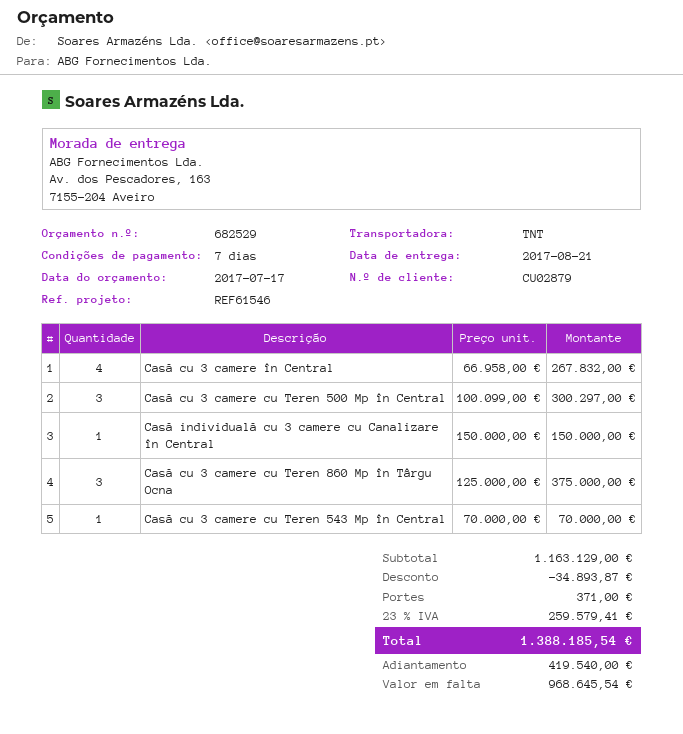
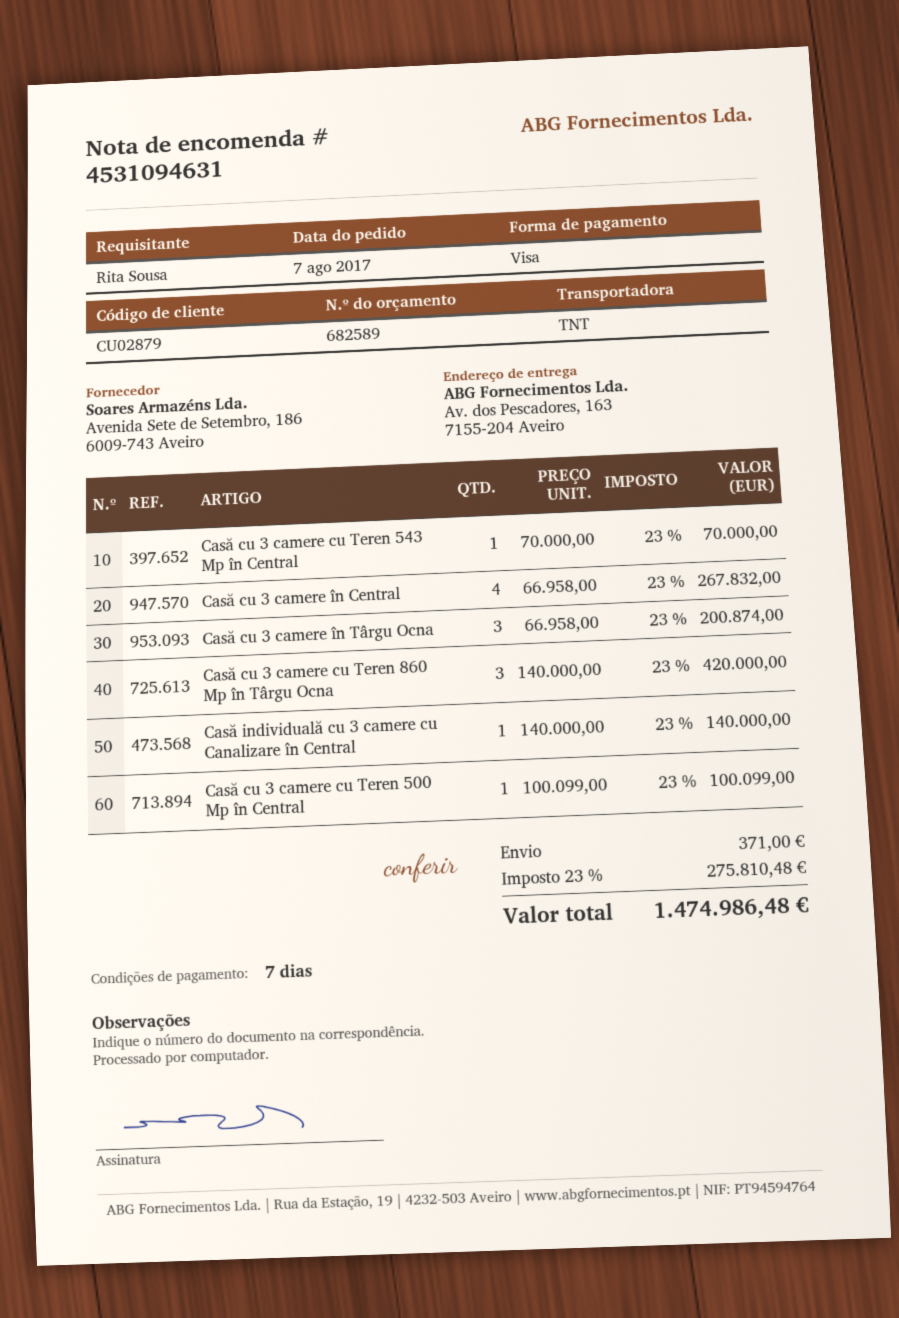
quote number: 682529 -> 682589
Casă cu 3 camere cu Teren 500 Mp în Central: 3 x 100099.00 = 300297.00 -> 1 x 100099.00 = 100099.00
Casă individuală cu 3 camere cu Canalizare în Central: 1 x 150000.00 = 150000.00 -> 1 x 140000.00 = 140000.00
Casă cu 3 camere cu Teren 860 Mp în Târgu Ocna: 3 x 125000.00 = 375000.00 -> 3 x 140000.00 = 420000.00
Casă cu 3 camere în Târgu Ocna: none -> 3 x 66958.00 = 200874.00
discount: 34893.87 -> none
tax: 23% = 259579.41 -> 23% = 275810.48
total: 1388185.54 -> 1474986.48

